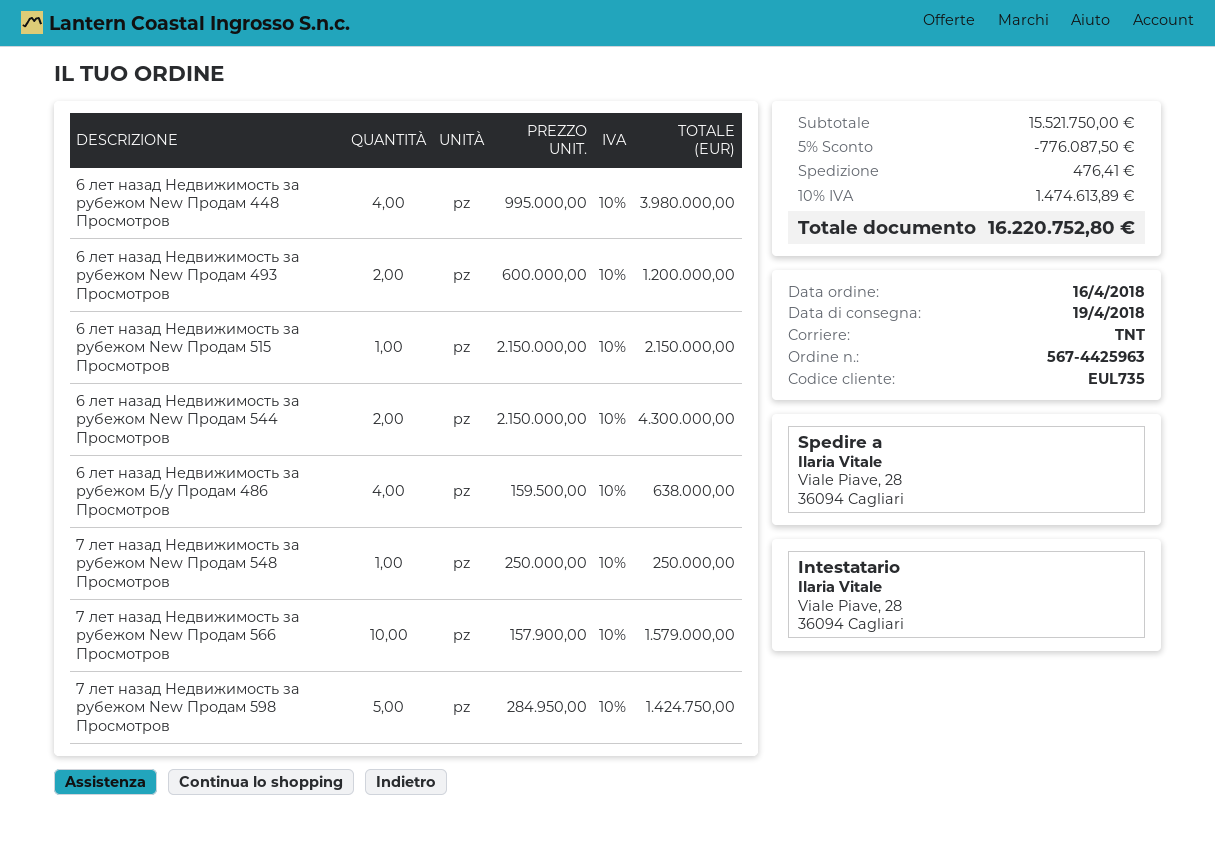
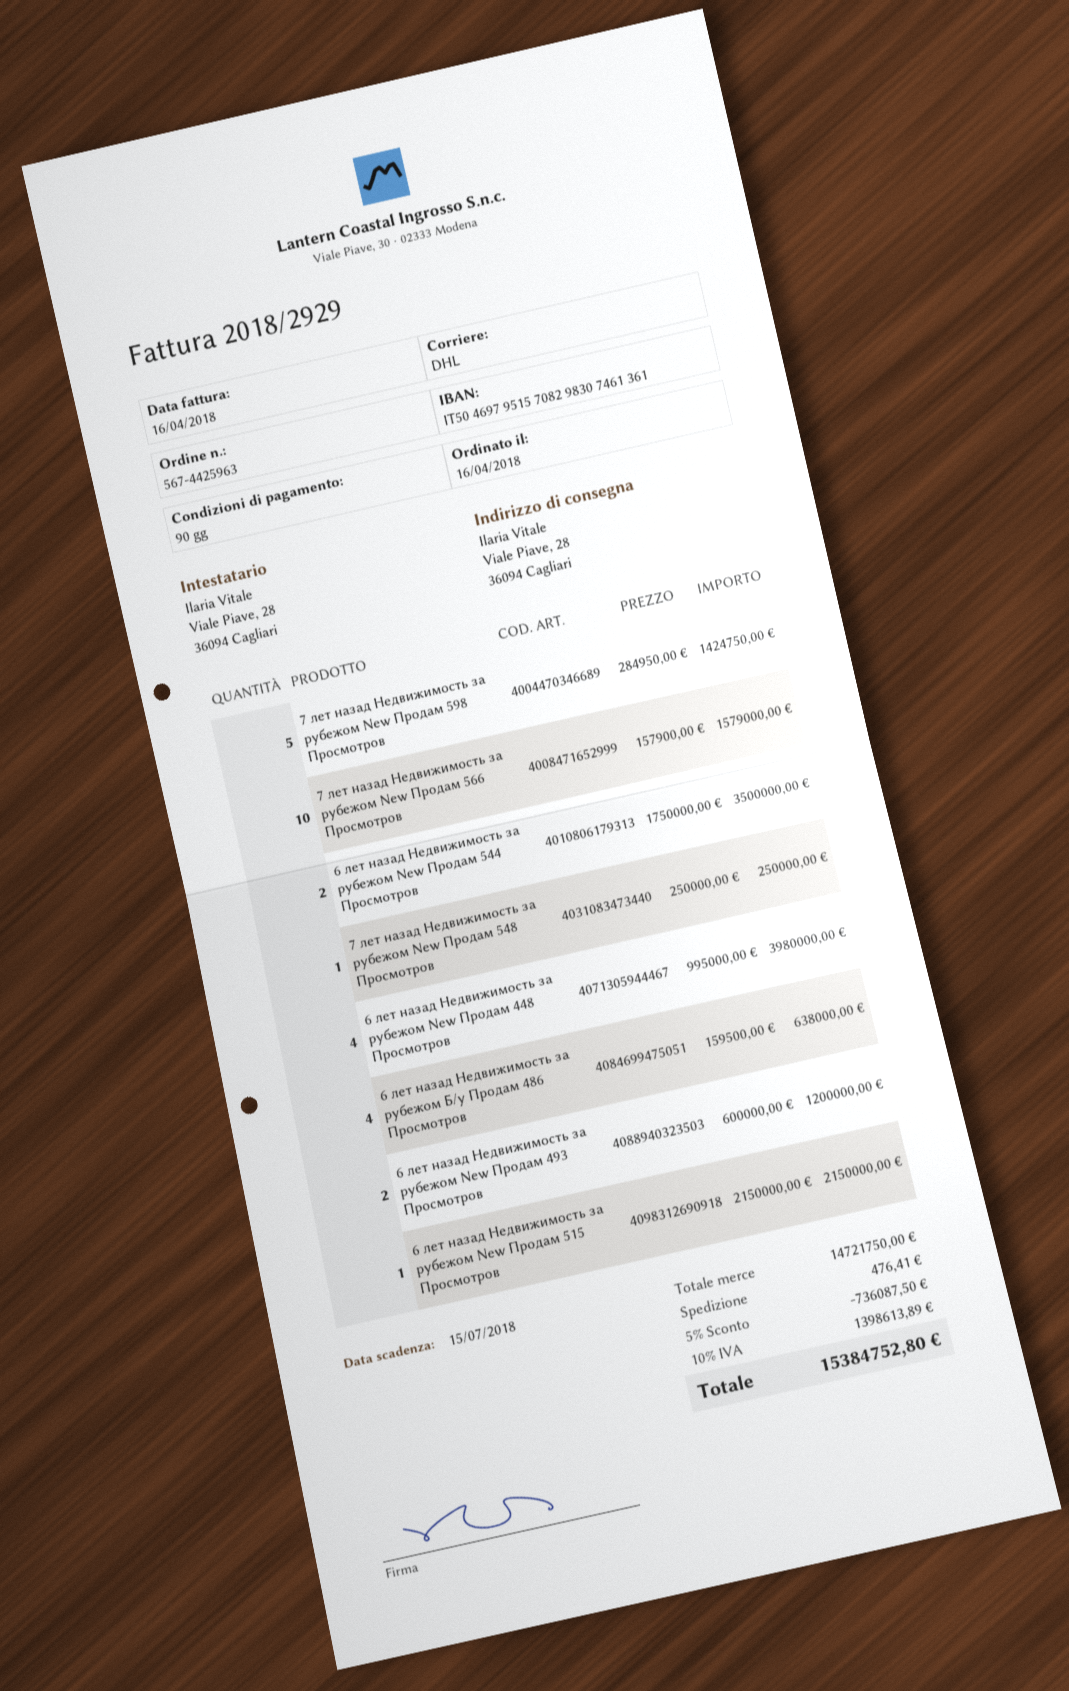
shipping method: TNT -> DHL
6 лет назад Недвижимость за рубежом New Продам 544 Просмотров: 2 x 2150000.00 = 4300000.00 -> 2 x 1750000.00 = 3500000.00
subtotal: 15521750.00 -> 14721750.00
discount: 5% = 776087.50 -> 5% = 736087.50
tax: 10% = 1474613.89 -> 10% = 1398613.89
total: 16220752.80 -> 15384752.80

